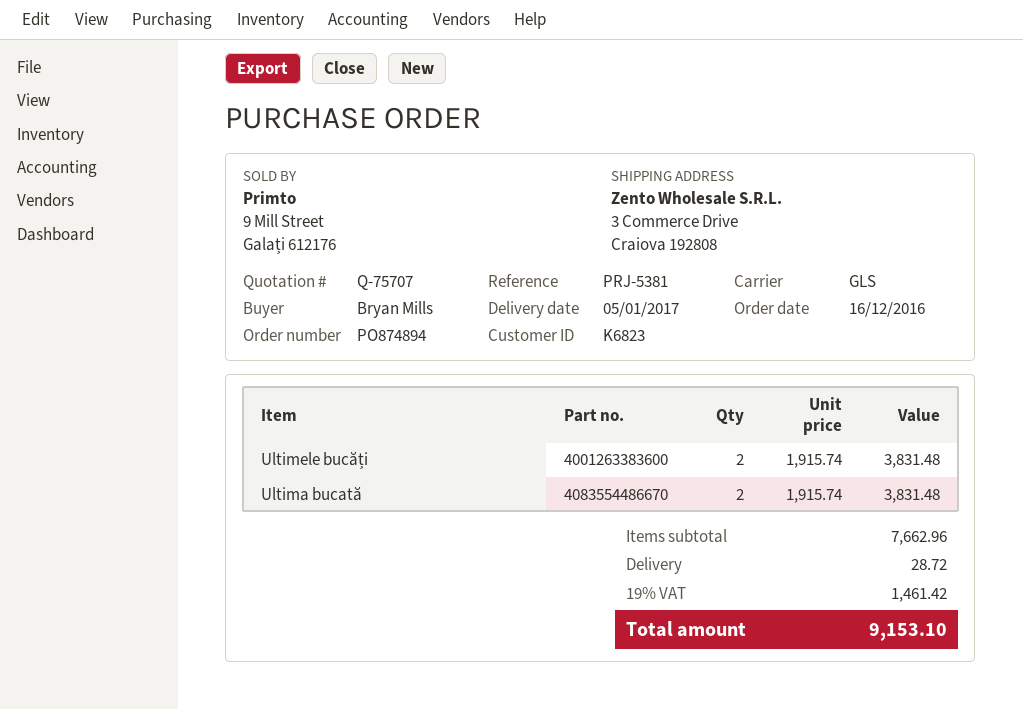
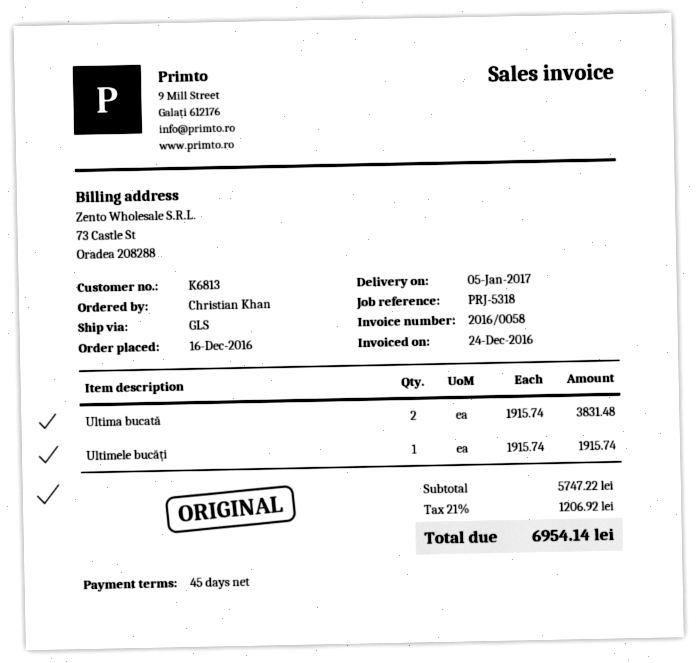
customer number: K6823 -> K6813
reference: PRJ-5381 -> PRJ-5318
ordered by: Bryan Mills -> Christian Khan
Ultimele bucăți: 2 x 1915.74 = 3831.48 -> 1 x 1915.74 = 1915.74
subtotal: 7662.96 -> 5747.22
shipping: 28.72 -> none
tax: 19% = 1461.42 -> 21% = 1206.92
total: 9153.10 -> 6954.14

